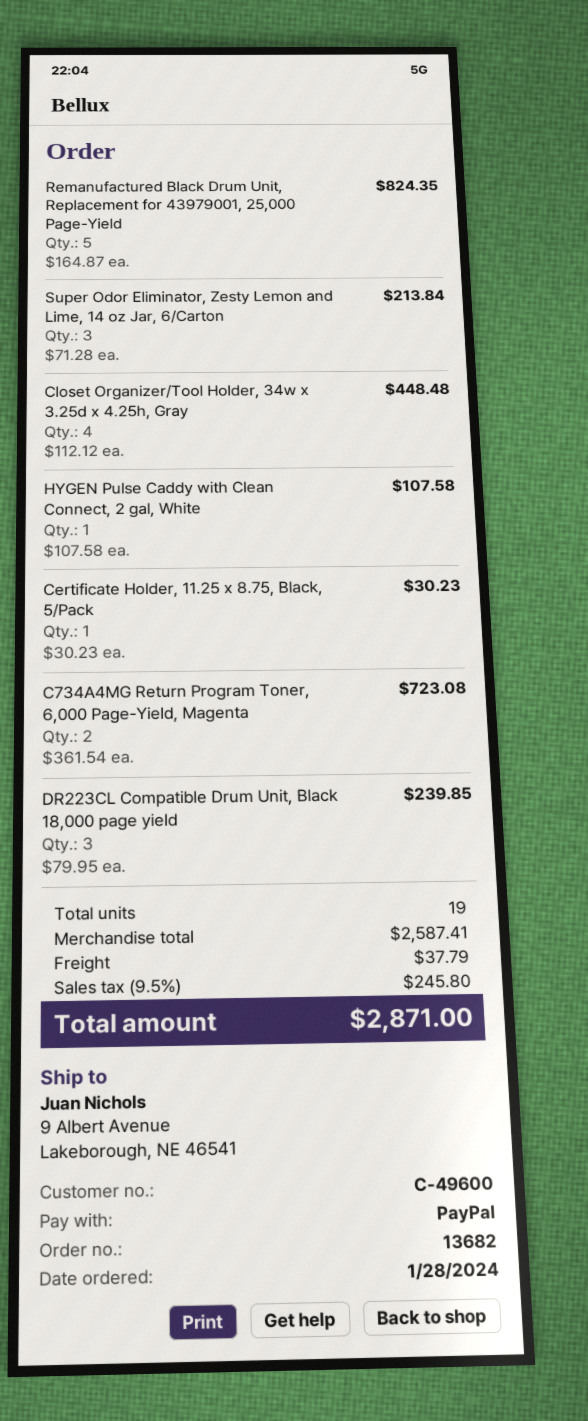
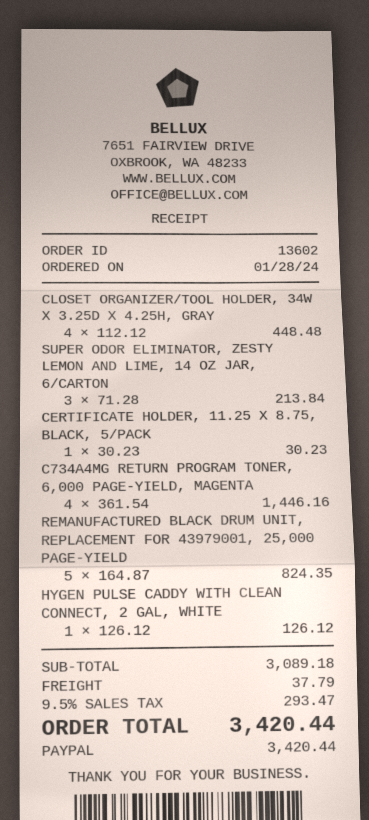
order number: 13682 -> 13602
HYGEN Pulse Caddy with Clean Connect, 2 gal, White: 1 x 107.58 = 107.58 -> 1 x 126.12 = 126.12
C734A4MG Return Program Toner, 6,000 Page-Yield, Magenta: 2 x 361.54 = 723.08 -> 4 x 361.54 = 1446.16
DR223CL Compatible Drum Unit, Black 18,000 page yield: 3 x 79.95 = 239.85 -> none
subtotal: 2587.41 -> 3089.18
tax: 9.5% = 245.80 -> 9.5% = 293.47
total: 2871.00 -> 3420.44

